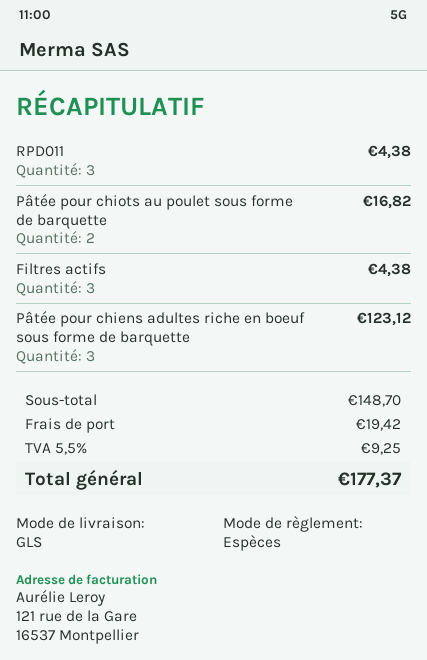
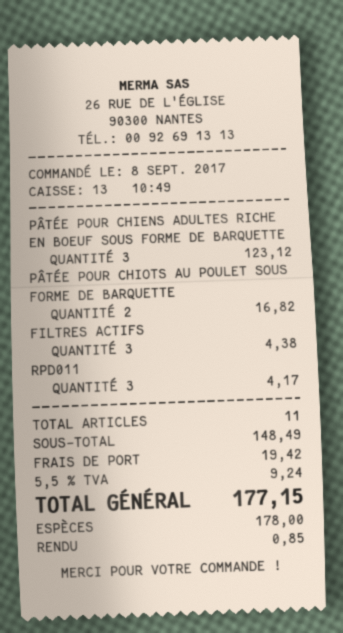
RPD011: 3 for 4.38 -> 3 for 4.17
subtotal: 148.70 -> 148.49
tax: 5.5% = 9.25 -> 5.5% = 9.24
total: 177.37 -> 177.15

